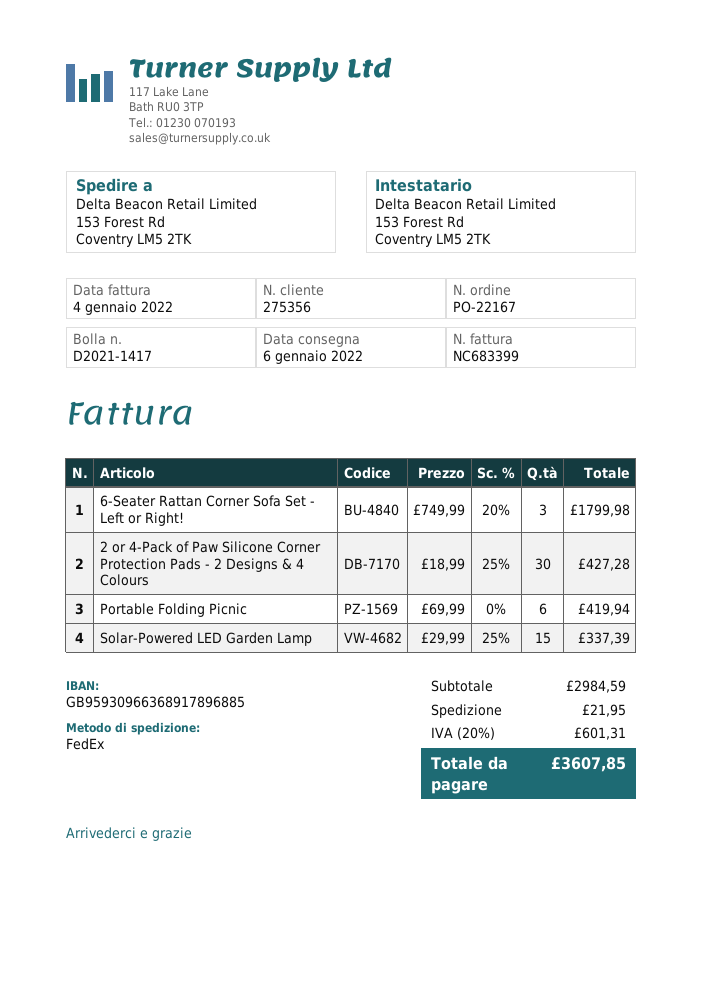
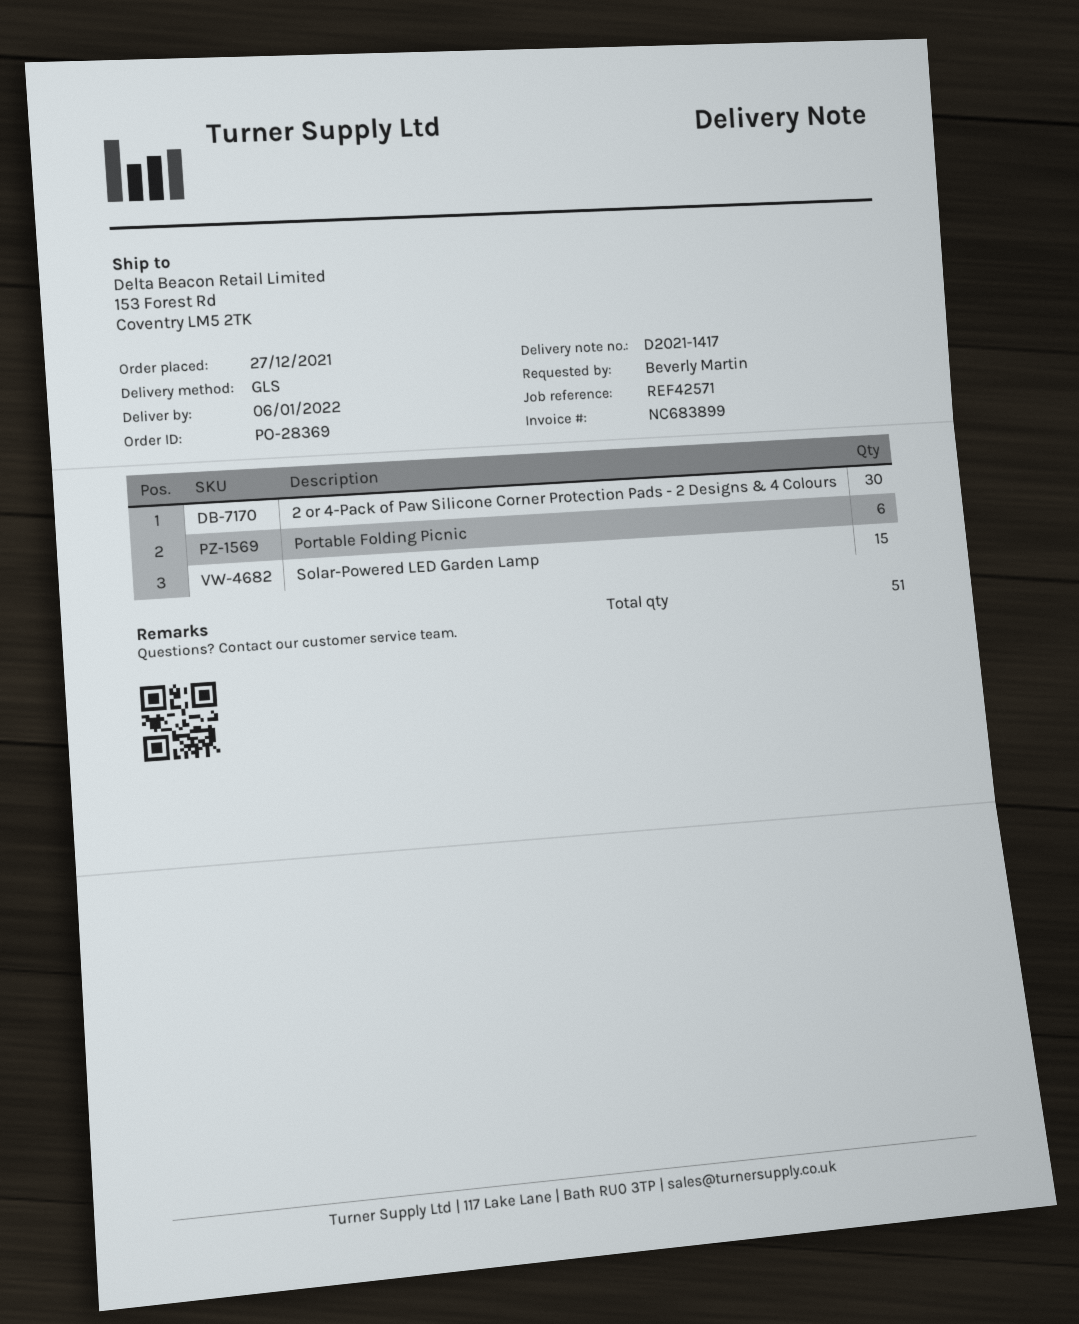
order number: PO-22167 -> PO-28369
invoice number: NC683399 -> NC683899
shipping method: FedEx -> GLS
6-Seater Rattan Corner Sofa Set - Left or Right!: 3 -> none

